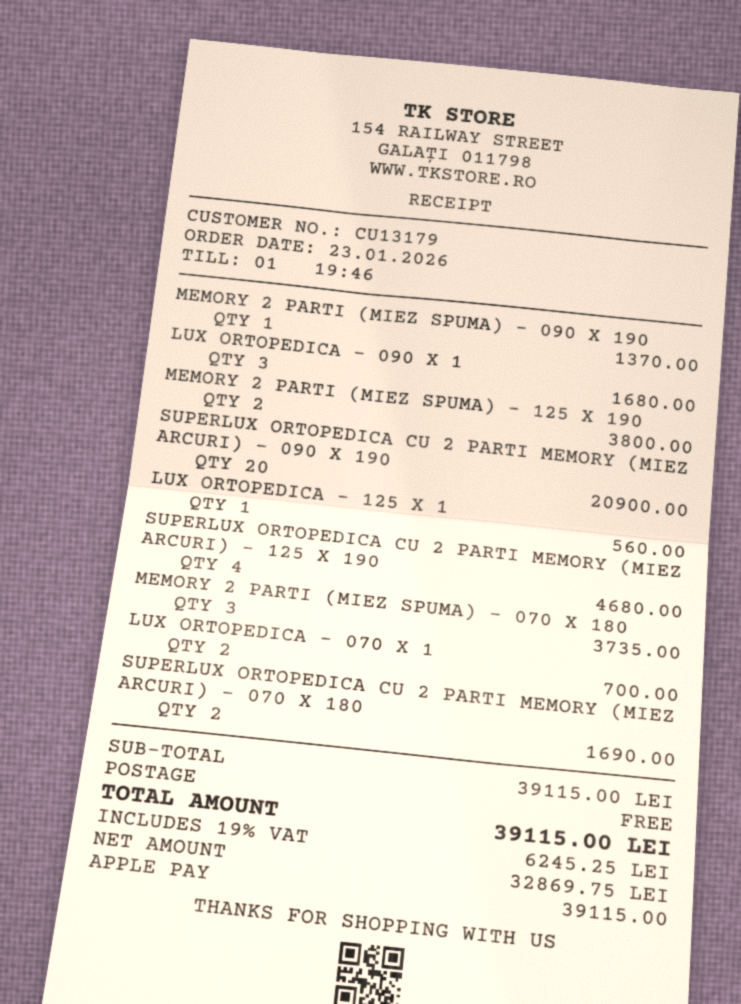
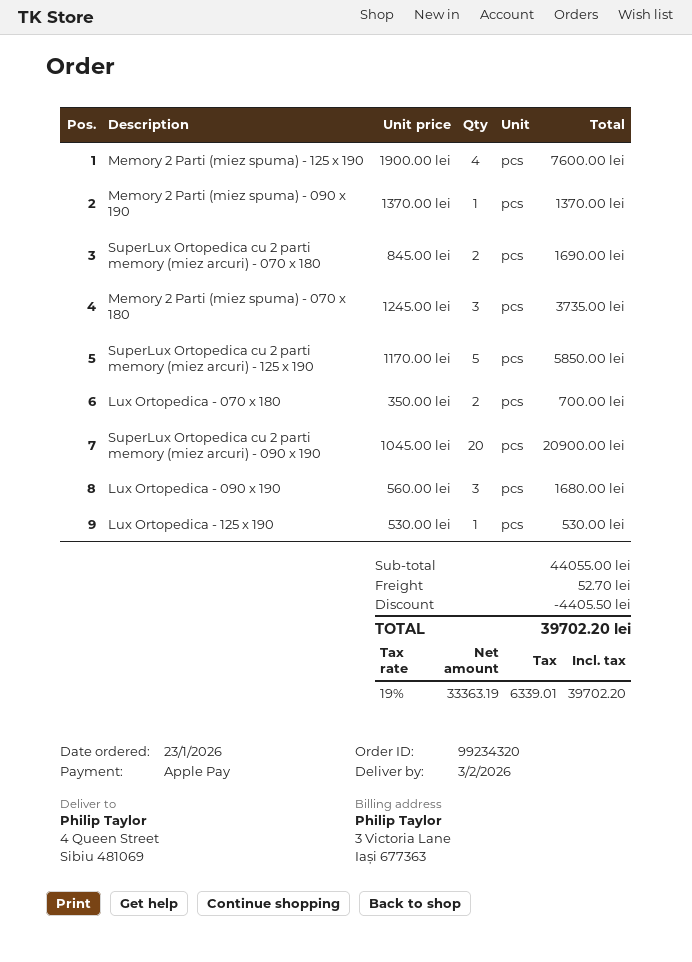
MEMORY 2 PARTI (MIEZ SPUMA) - 125 X 190: 2 for 3800.00 -> 4 for 7600.00
LUX ORTOPEDICA - 125 X 1: 1 for 560.00 -> 1 for 530.00
SUPERLUX ORTOPEDICA CU 2 PARTI MEMORY (MIEZ ARCURI) - 125 X 190: 4 for 4680.00 -> 5 for 5850.00
subtotal: 39115.00 -> 44055.00
discount: none -> 4405.50
shipping: 0.00 -> 52.70
net: 32869.75 -> 33363.19
tax: 19% = 6245.25 -> 19% = 6339.01
total: 39115.00 -> 39702.20

